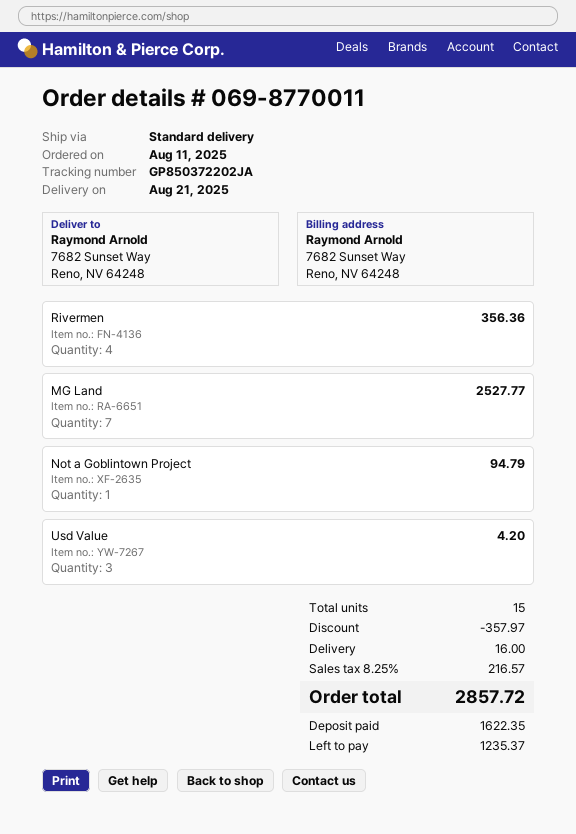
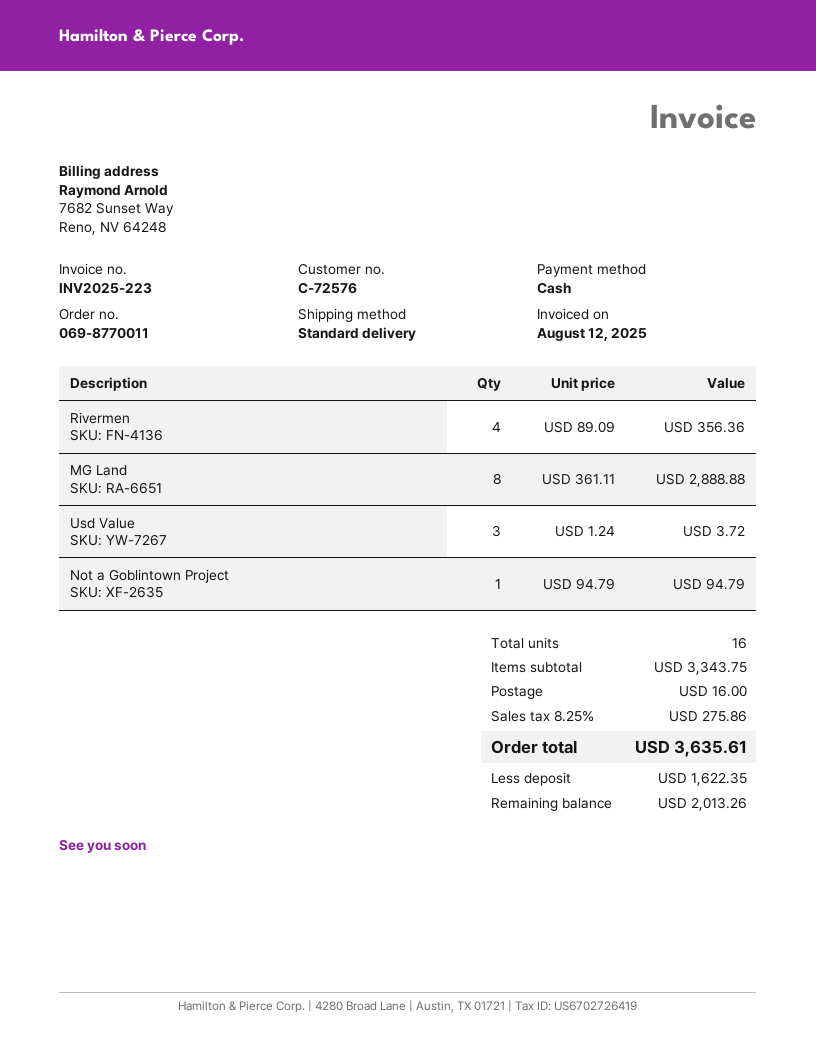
MG Land: 7 for 2527.77 -> 8 for 2888.88
Usd Value: 3 for 4.20 -> 3 for 3.72
total quantity: 15 -> 16
discount: 357.97 -> none
tax: 8.25% = 216.57 -> 8.25% = 275.86
total: 2857.72 -> 3635.61
balance: 1235.37 -> 2013.26

